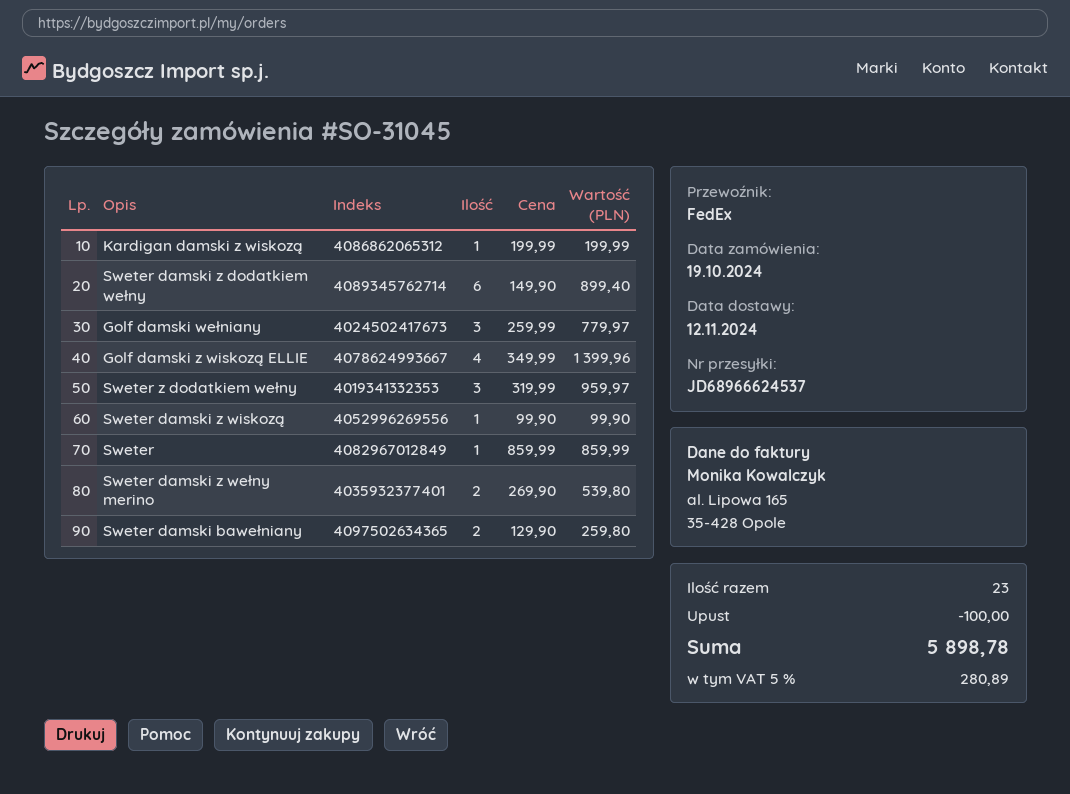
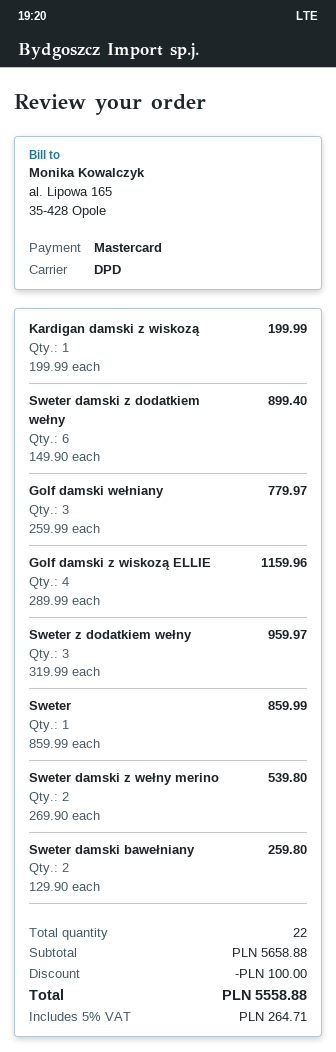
shipping method: FedEx -> DPD
Golf damski z wiskozą ELLIE: 4 x 349.99 = 1399.96 -> 4 x 289.99 = 1159.96
Sweter damski z wiskozą: 1 x 99.90 = 99.90 -> none
total quantity: 23 -> 22
tax: 5% = 280.89 -> 5% = 264.71
total: 5898.78 -> 5558.88

